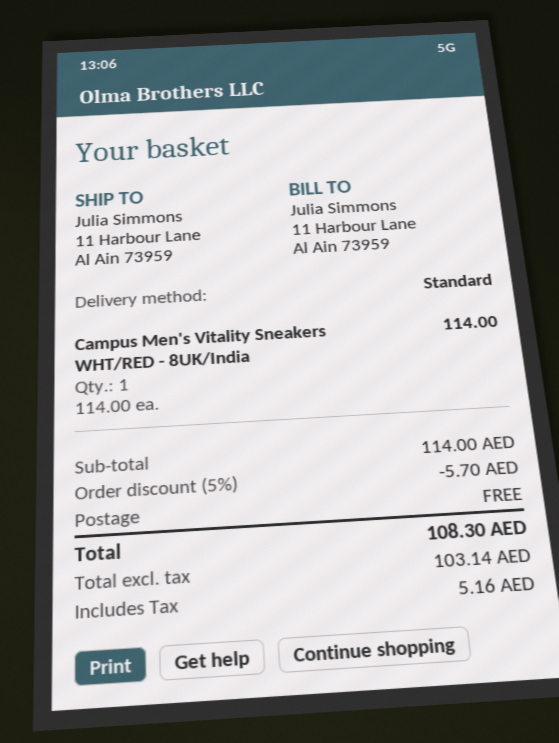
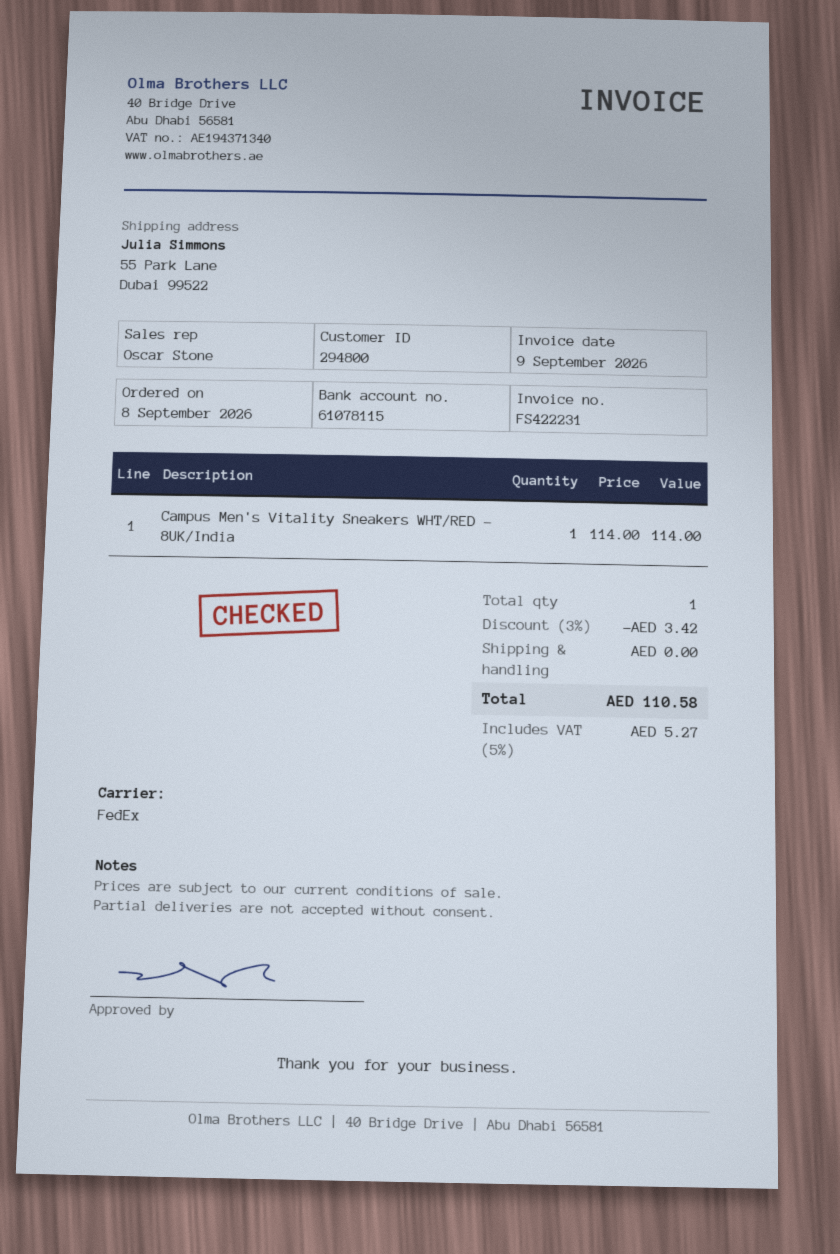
shipping method: standard -> FedEx
ship to: 11 Harbour Lane, Al Ain 73959 -> 55 Park Lane, Dubai 99522
discount: 5% = 5.70 -> 3% = 3.42
tax: 5.16 -> 5.27
total: 108.30 -> 110.58

